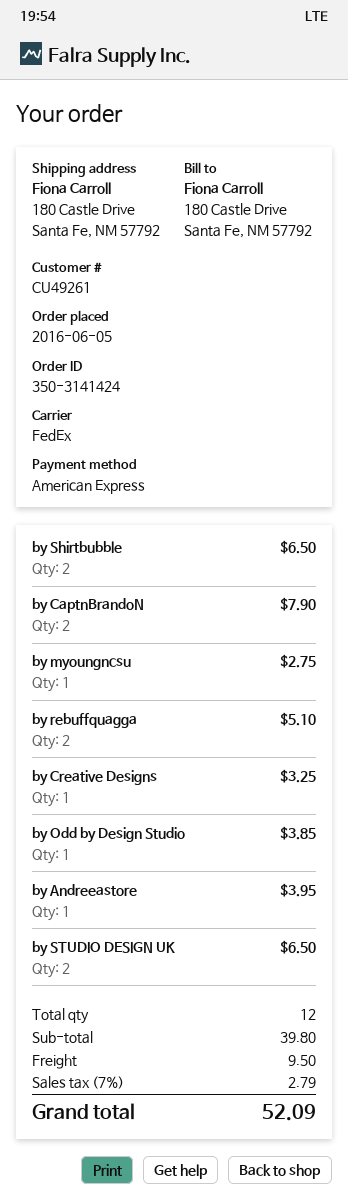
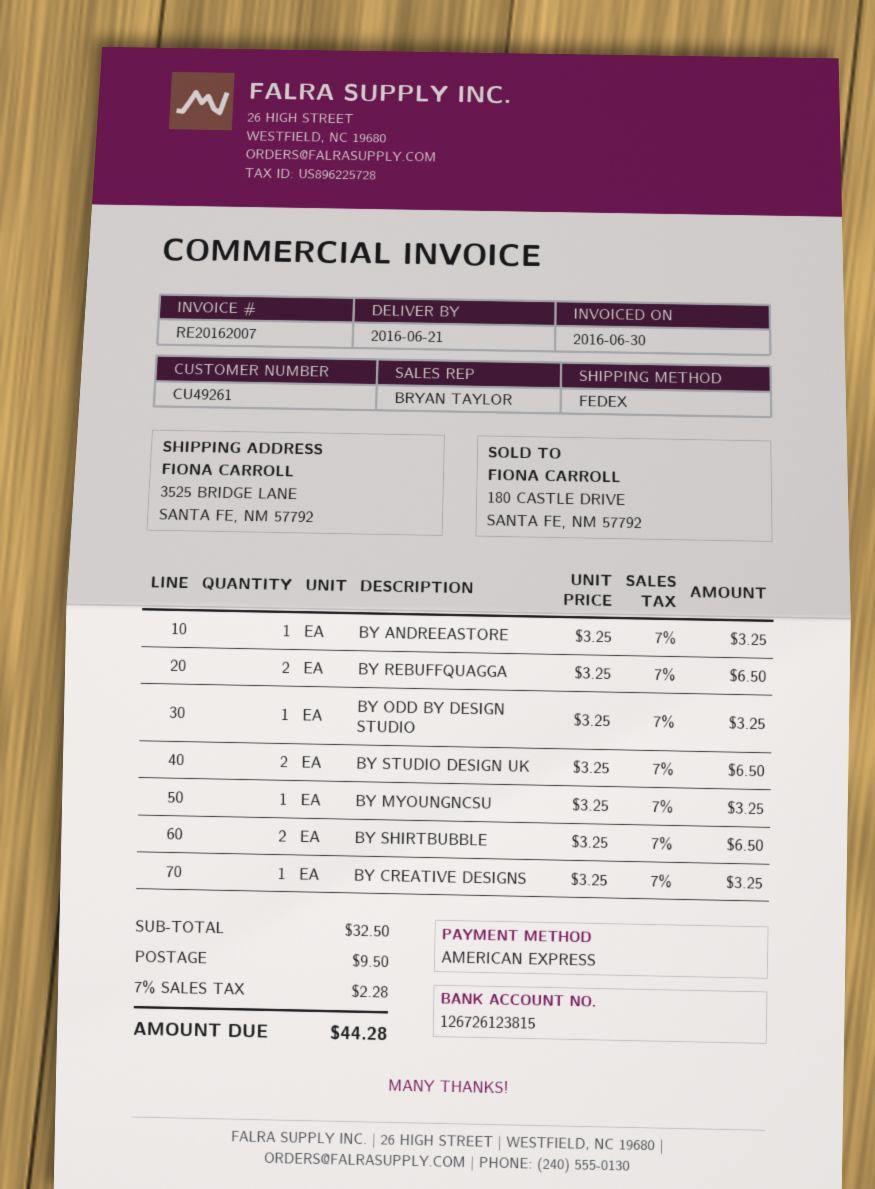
ship to: 180 Castle Drive, Santa Fe, NM 57792 -> 3525 BRIDGE LANE, SANTA FE, NM 57792
by CaptnBrandoN: 2 for 7.90 -> none
by myoungncsu: 1 for 2.75 -> 1 for 3.25
by rebuffquagga: 2 for 5.10 -> 2 for 6.50
by Odd by Design Studio: 1 for 3.85 -> 1 for 3.25
by Andreeastore: 1 for 3.95 -> 1 for 3.25
subtotal: 39.80 -> 32.50
tax: 7% = 2.79 -> 7% = 2.28
total: 52.09 -> 44.28

